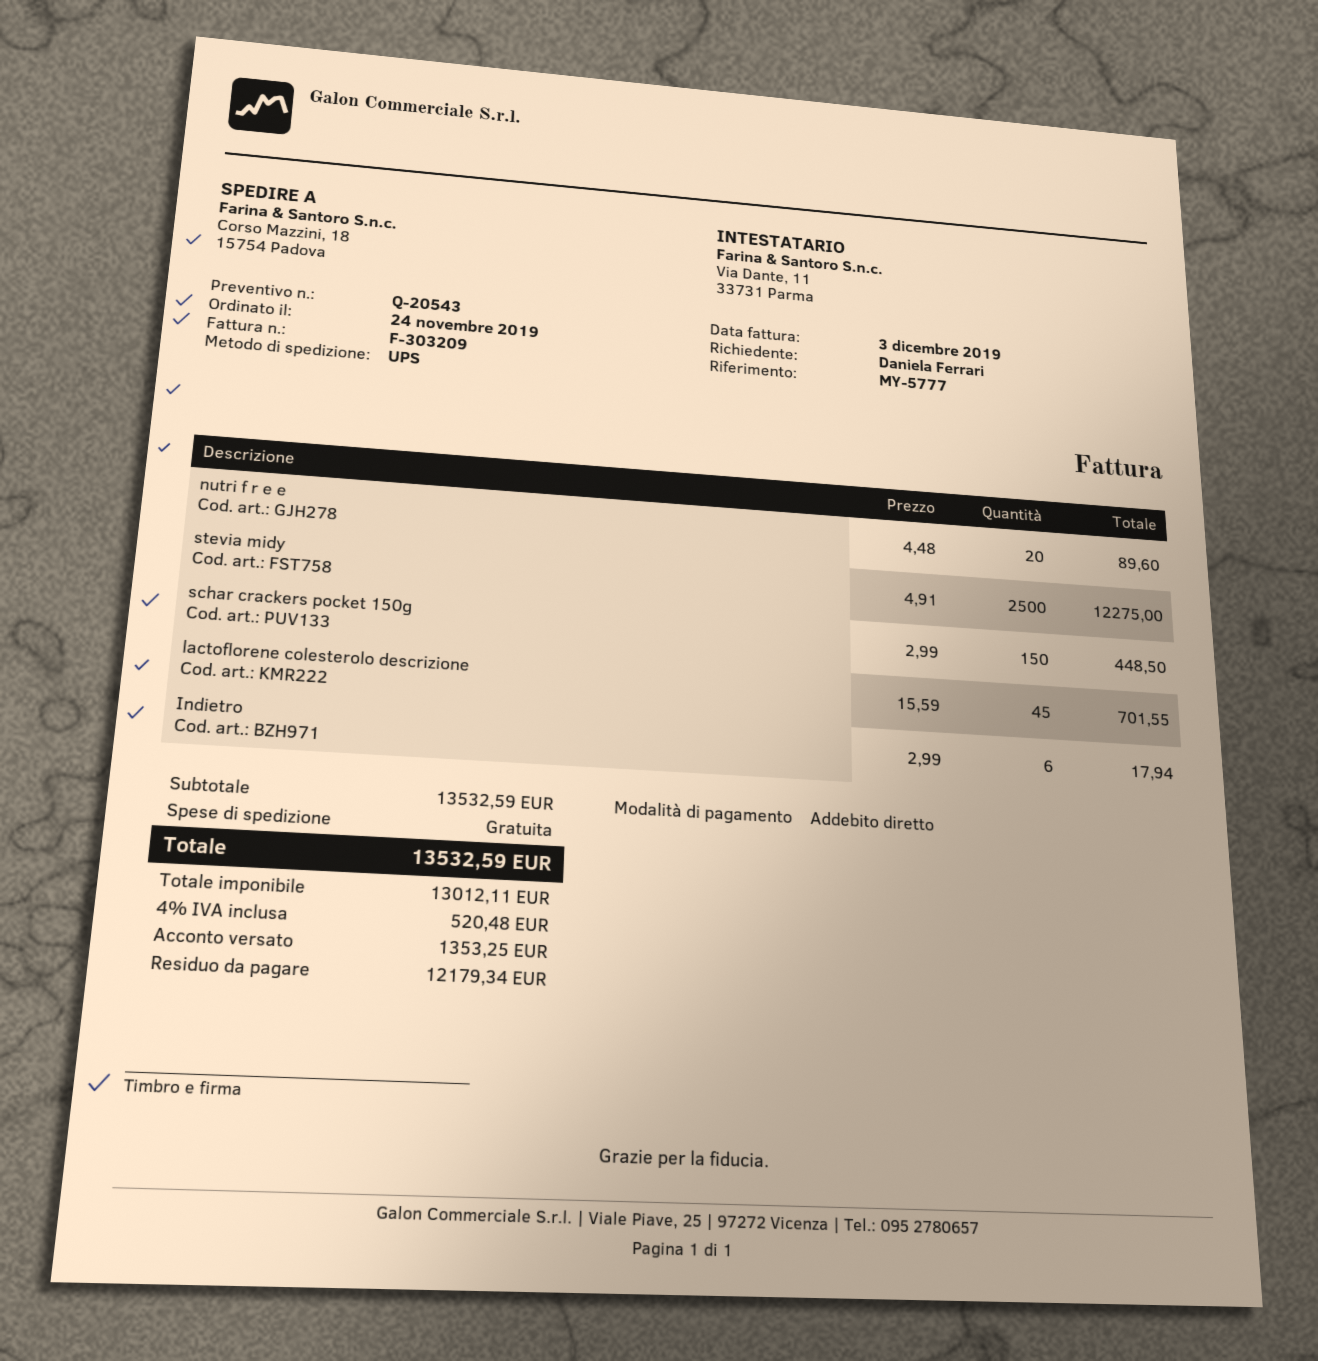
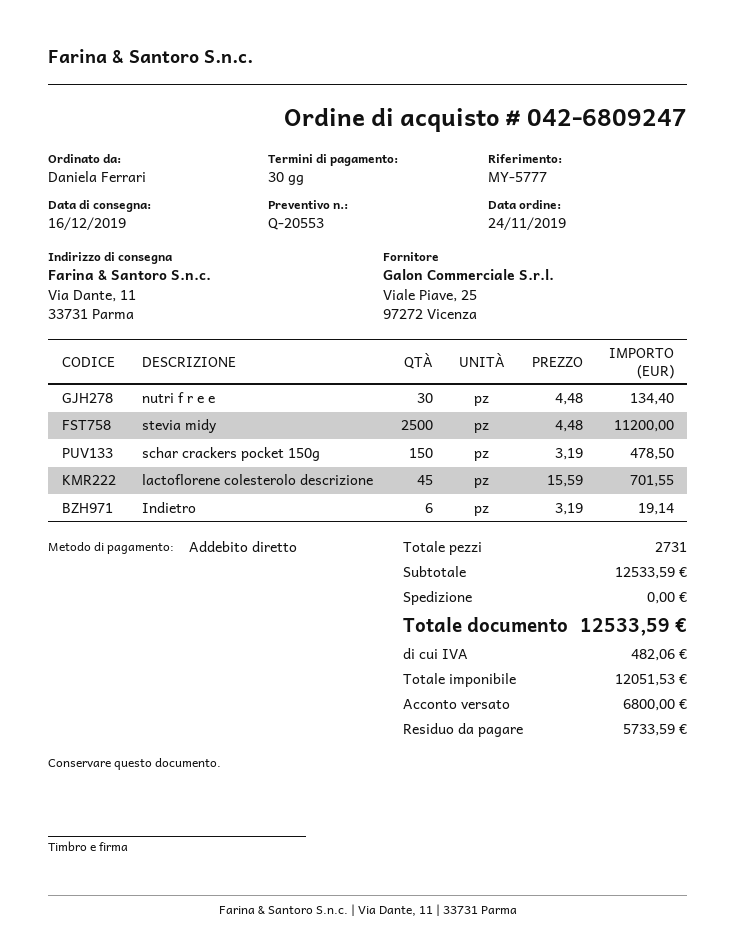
quote number: Q-20543 -> Q-20553
ship to: Corso Mazzini, 18, 15754 Padova -> Via Dante, 11, 33731 Parma
nutri f r e e: 20 x 4.48 = 89.60 -> 30 x 4.48 = 134.40
stevia midy: 2500 x 4.91 = 12275.00 -> 2500 x 4.48 = 11200.00
schar crackers pocket 150g: 150 x 2.99 = 448.50 -> 150 x 3.19 = 478.50
Indietro: 6 x 2.99 = 17.94 -> 6 x 3.19 = 19.14
subtotal: 13532.59 -> 12533.59
net: 13012.11 -> 12051.53
tax: 520.48 -> 482.06
total: 13532.59 -> 12533.59
deposit: 1353.25 -> 6800.00
balance: 12179.34 -> 5733.59

